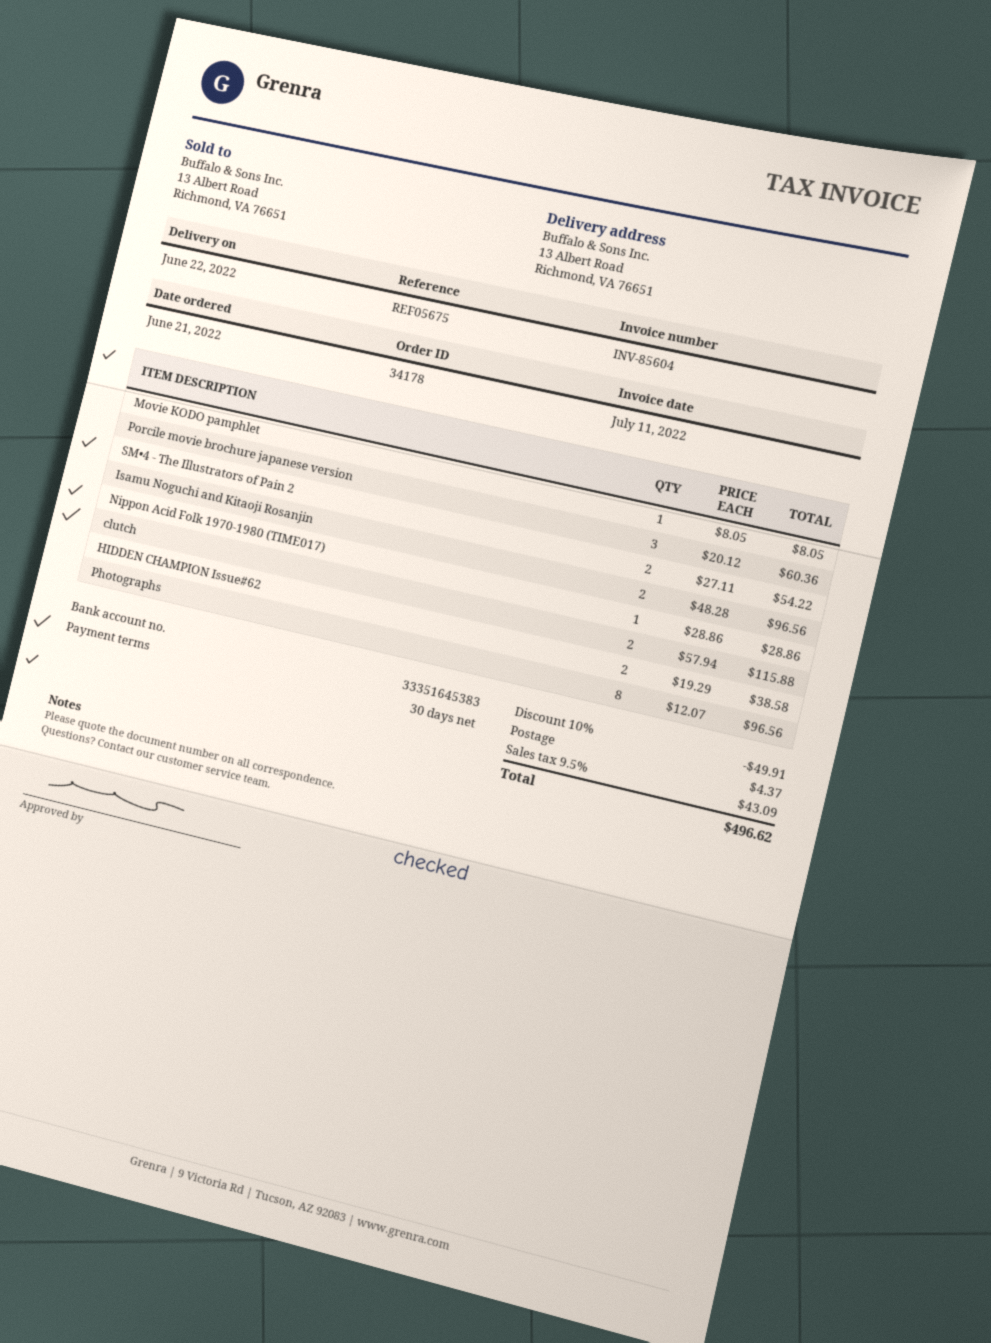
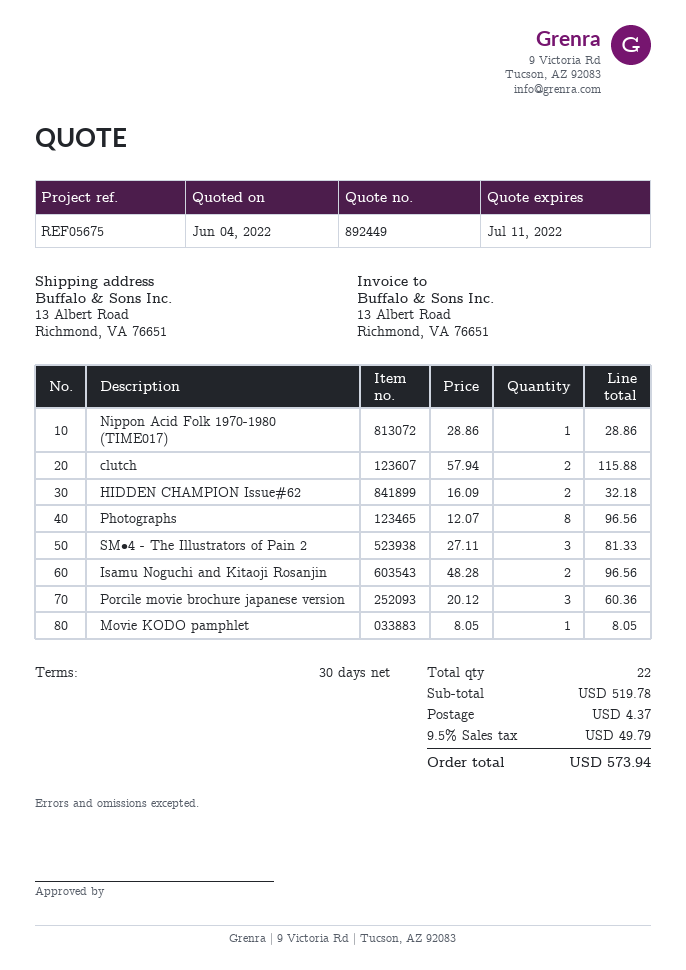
SM•4 - The Illustrators of Pain 2: 2 x 27.11 = 54.22 -> 3 x 27.11 = 81.33
HIDDEN CHAMPION Issue#62: 2 x 19.29 = 38.58 -> 2 x 16.09 = 32.18
discount: 10% = 49.91 -> none
tax: 9.5% = 43.09 -> 9.5% = 49.79
total: 496.62 -> 573.94

